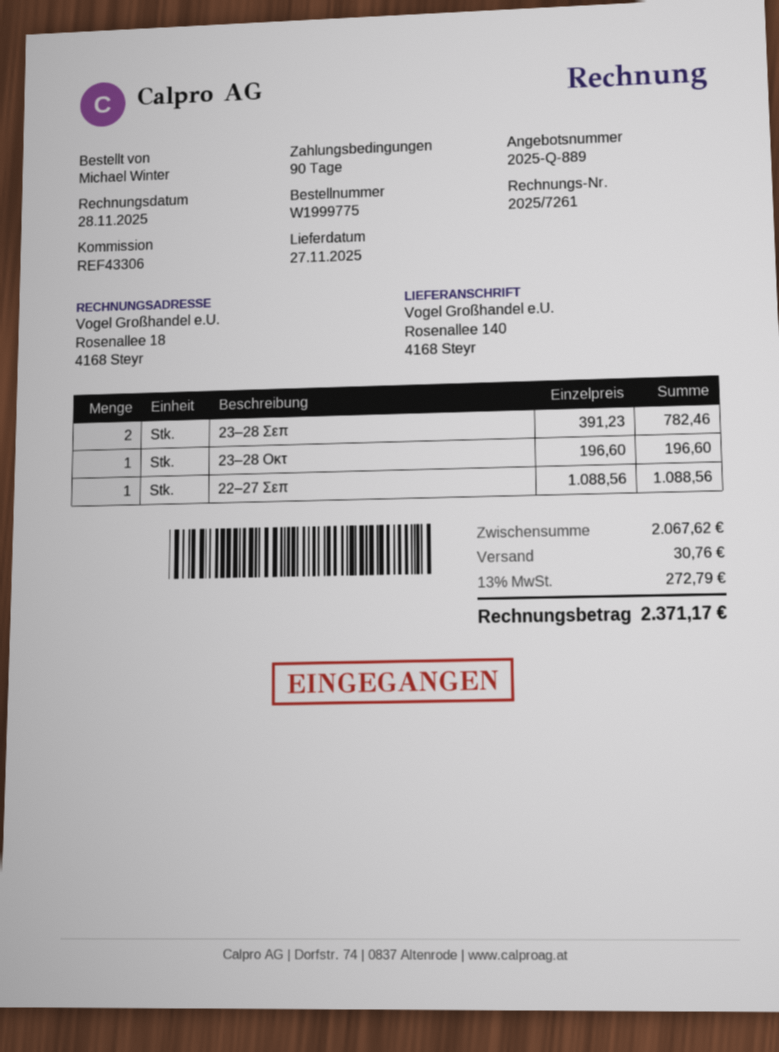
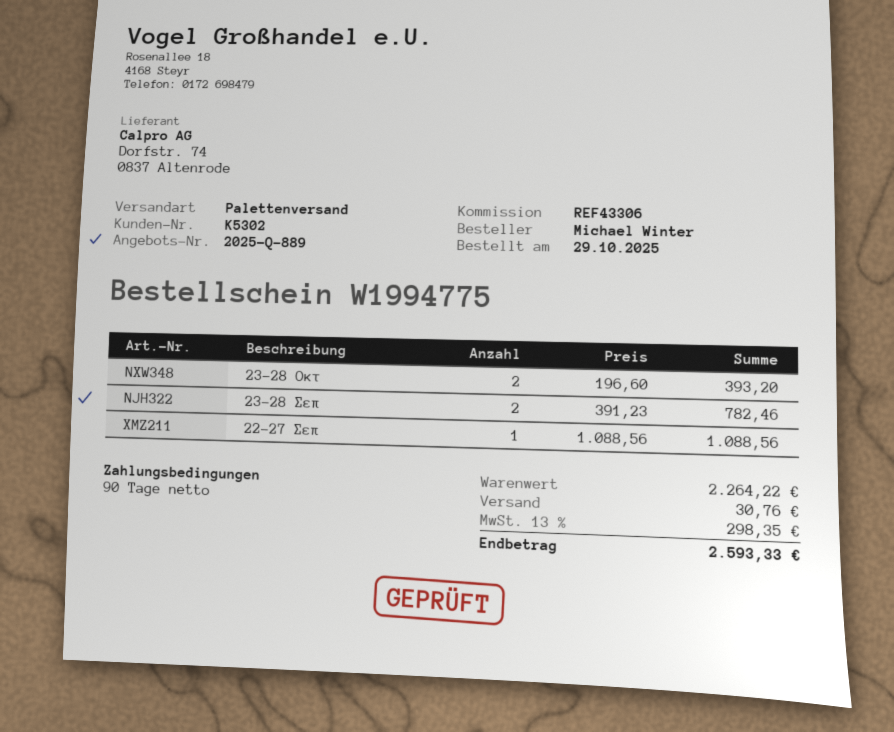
order number: W1999775 -> W1994775
23–28 Οκτ: 1 x 196.60 = 196.60 -> 2 x 196.60 = 393.20
subtotal: 2067.62 -> 2264.22
tax: 13% = 272.79 -> 13% = 298.35
total: 2371.17 -> 2593.33

